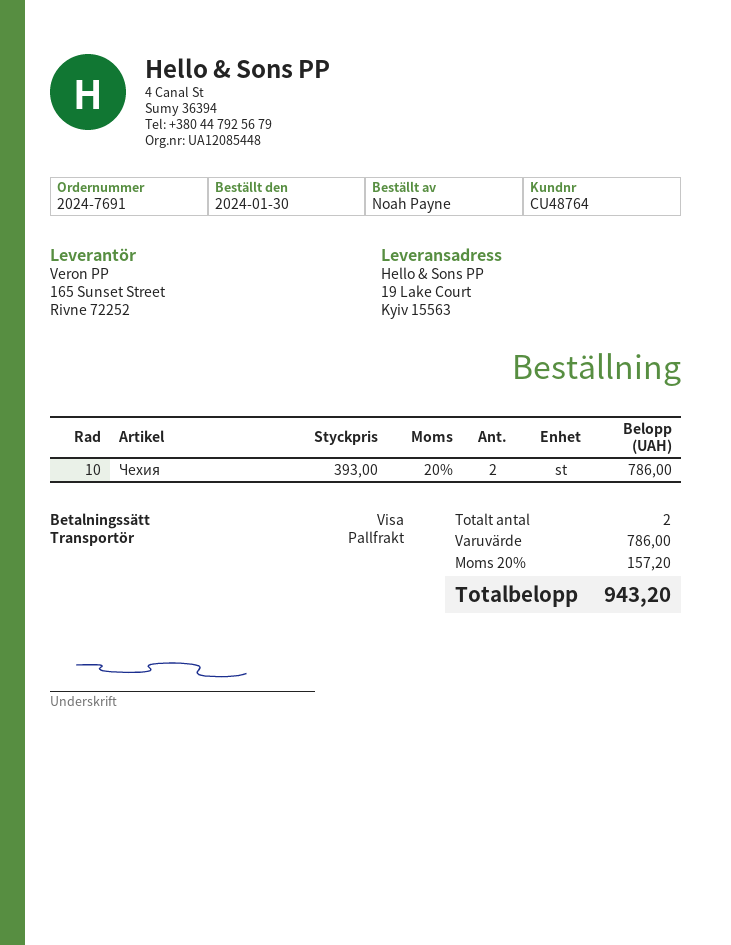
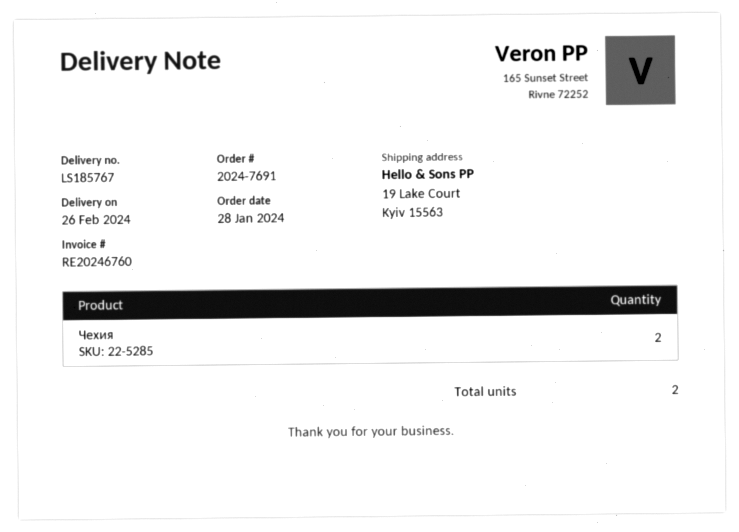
order date: 2024-01-30 -> 2024-01-28

